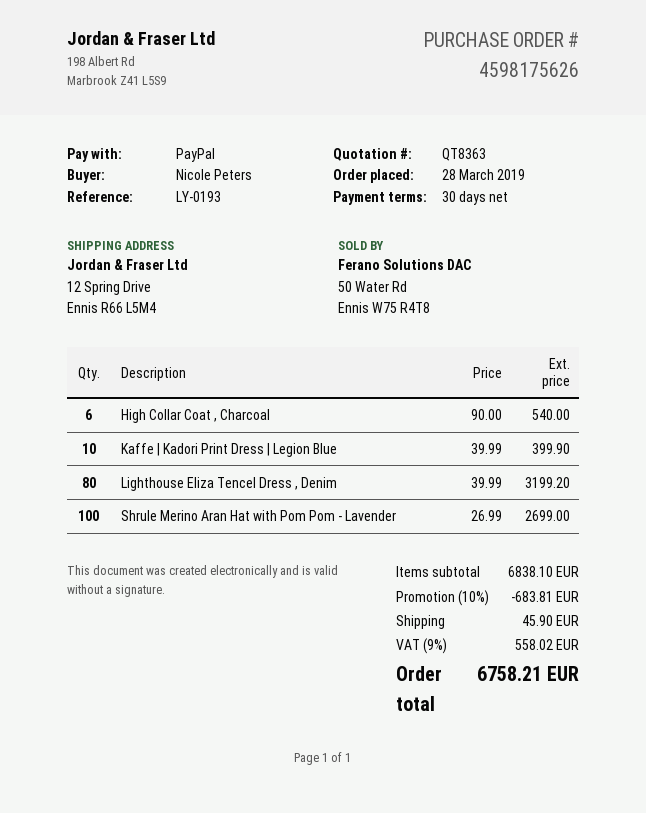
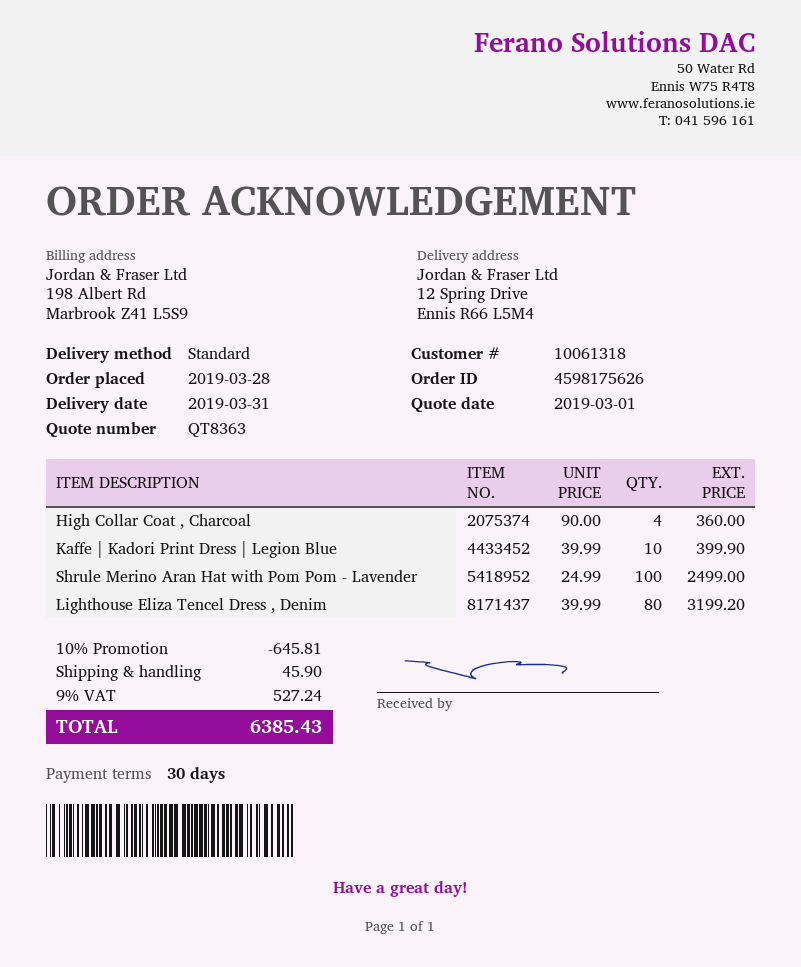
High Collar Coat , Charcoal: 6 x 90.00 = 540.00 -> 4 x 90.00 = 360.00
Shrule Merino Aran Hat with Pom Pom - Lavender: 100 x 26.99 = 2699.00 -> 100 x 24.99 = 2499.00
discount: 10% = 683.81 -> 10% = 645.81
tax: 9% = 558.02 -> 9% = 527.24
total: 6758.21 -> 6385.43

